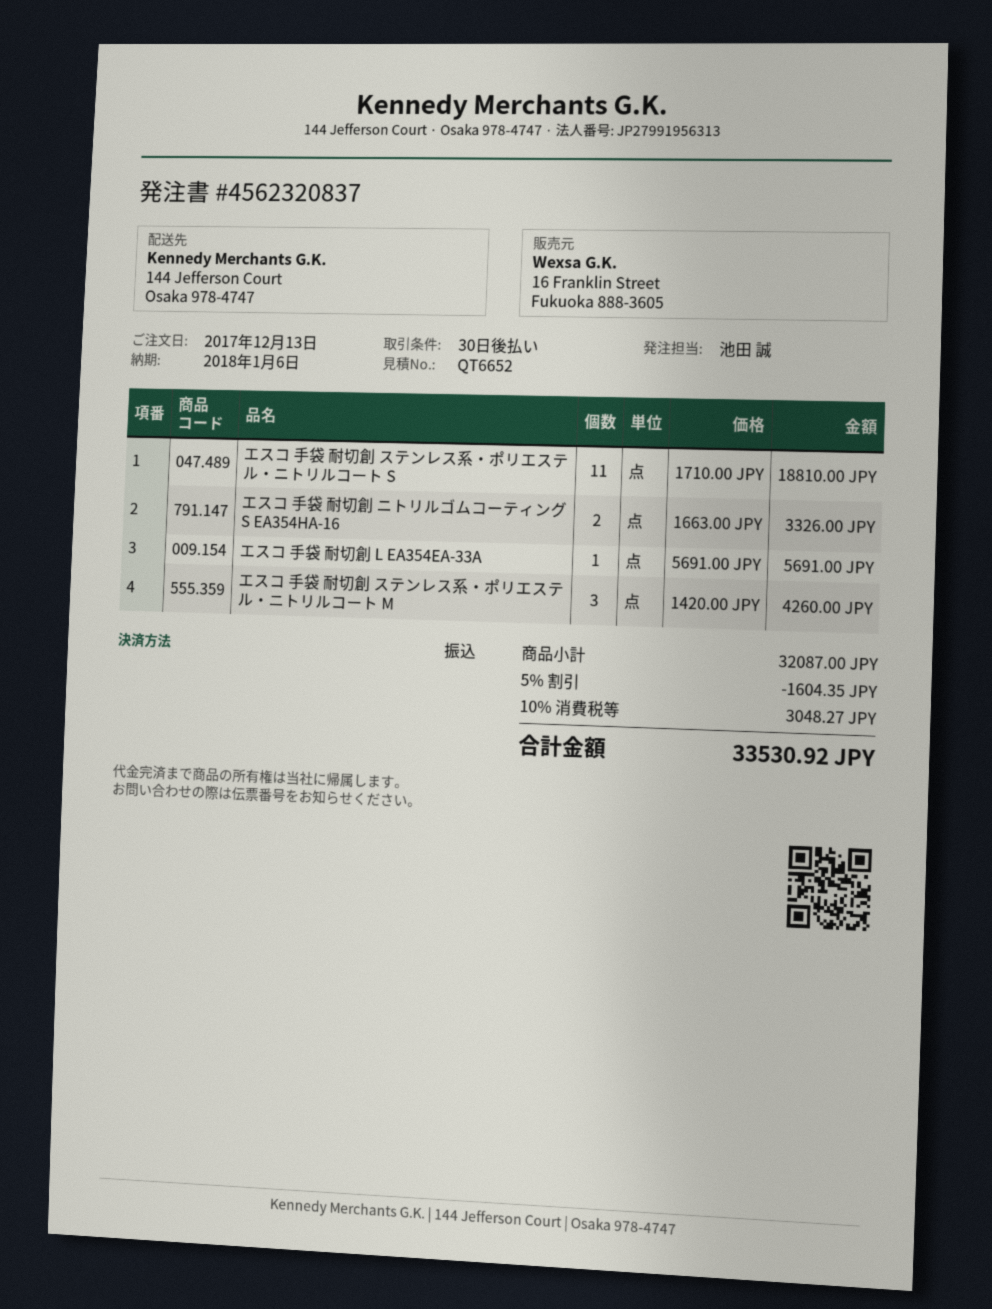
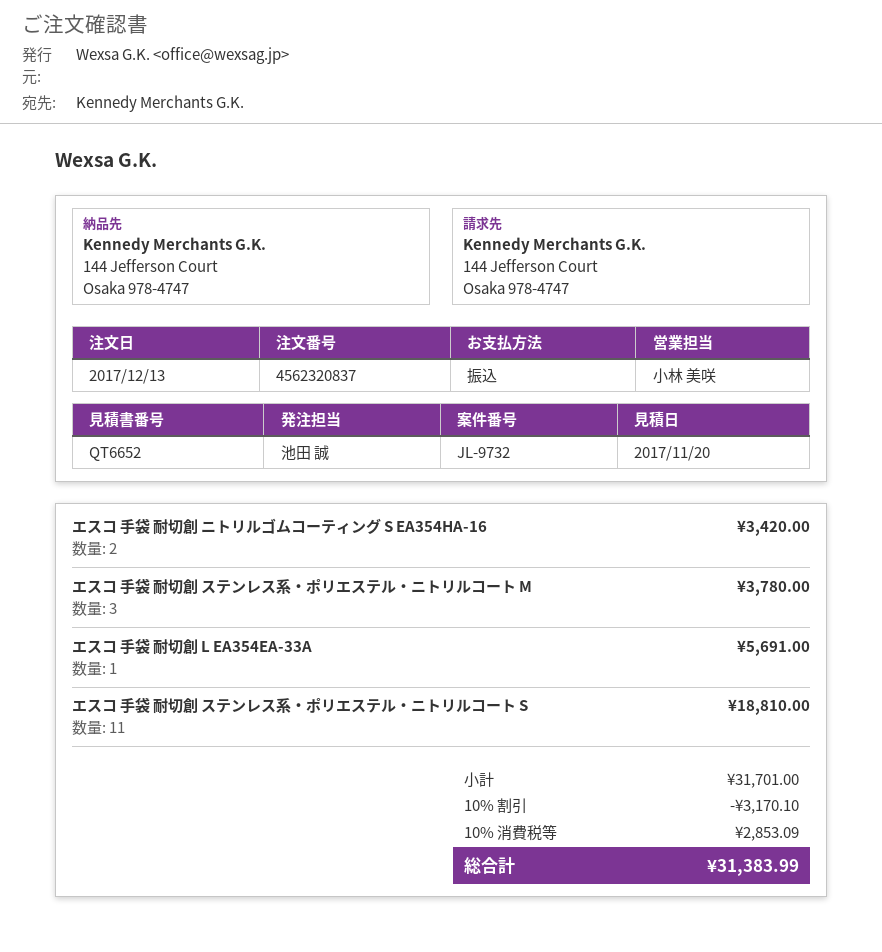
エスコ 手袋 耐切創 ニトリルゴムコーティング S EA354HA-16: 2 for 3326.00 -> 2 for 3420.00
エスコ 手袋 耐切創 ステンレス系・ポリエステル・ニトリルコート M: 3 for 4260.00 -> 3 for 3780.00
subtotal: 32087.00 -> 31701.00
discount: 5% = 1604.35 -> 10% = 3170.10
tax: 10% = 3048.27 -> 10% = 2853.09
total: 33530.92 -> 31383.99

